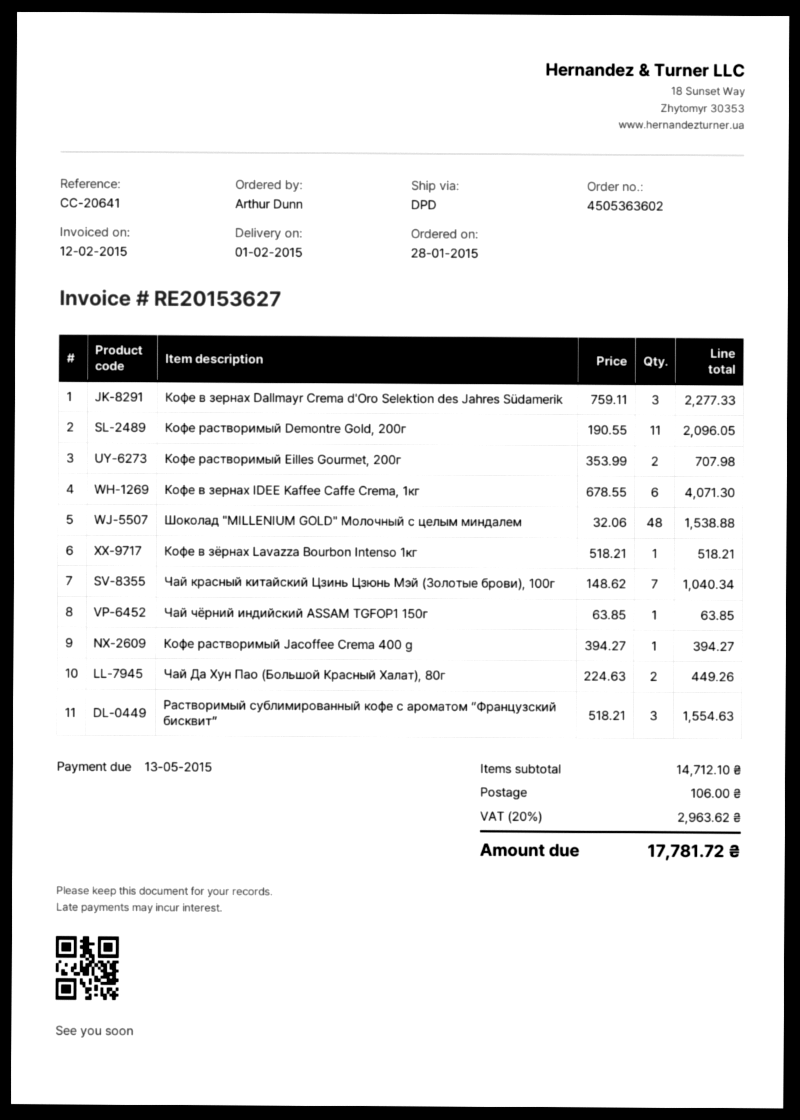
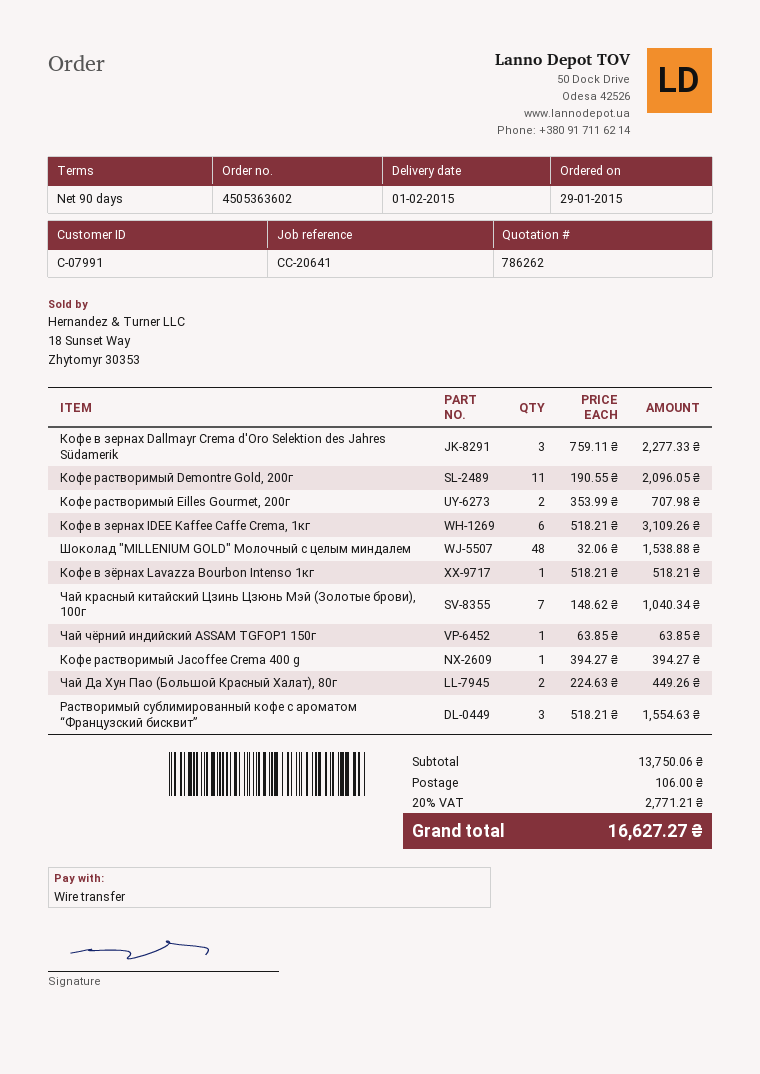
order date: 2015-01-28 -> 2015-01-29
Кофе в зернах IDEE Kaffee Caffe Crema, 1кг: 6 x 678.55 = 4071.30 -> 6 x 518.21 = 3109.26
subtotal: 14712.10 -> 13750.06
tax: 20% = 2963.62 -> 20% = 2771.21
total: 17781.72 -> 16627.27

